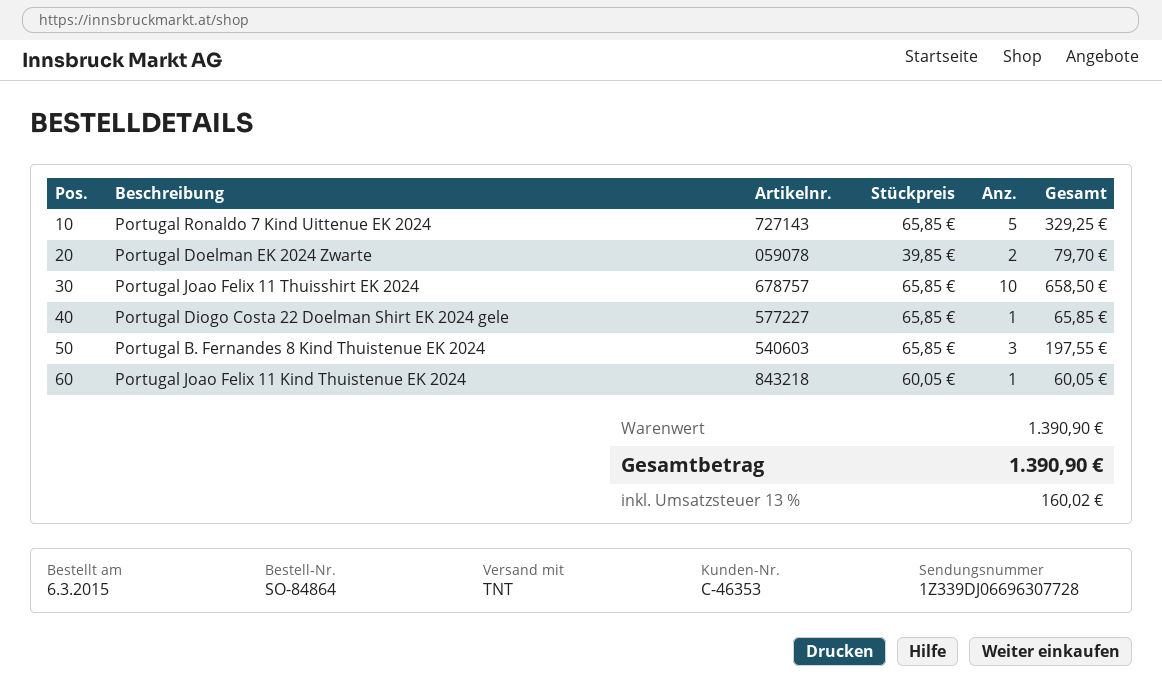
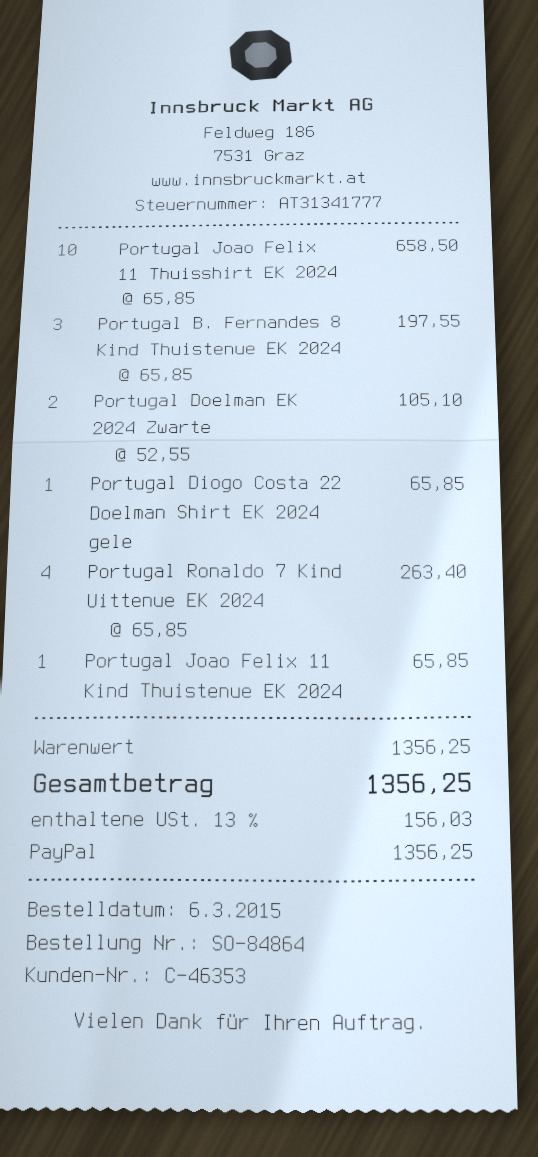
Portugal Ronaldo 7 Kind Uittenue EK 2024: 5 x 65.85 = 329.25 -> 4 x 65.85 = 263.40
Portugal Doelman EK 2024 Zwarte: 2 x 39.85 = 79.70 -> 2 x 52.55 = 105.10
Portugal Joao Felix 11 Kind Thuistenue EK 2024: 1 x 60.05 = 60.05 -> 1 x 65.85 = 65.85
subtotal: 1390.90 -> 1356.25
tax: 13% = 160.02 -> 13% = 156.03
total: 1390.90 -> 1356.25

